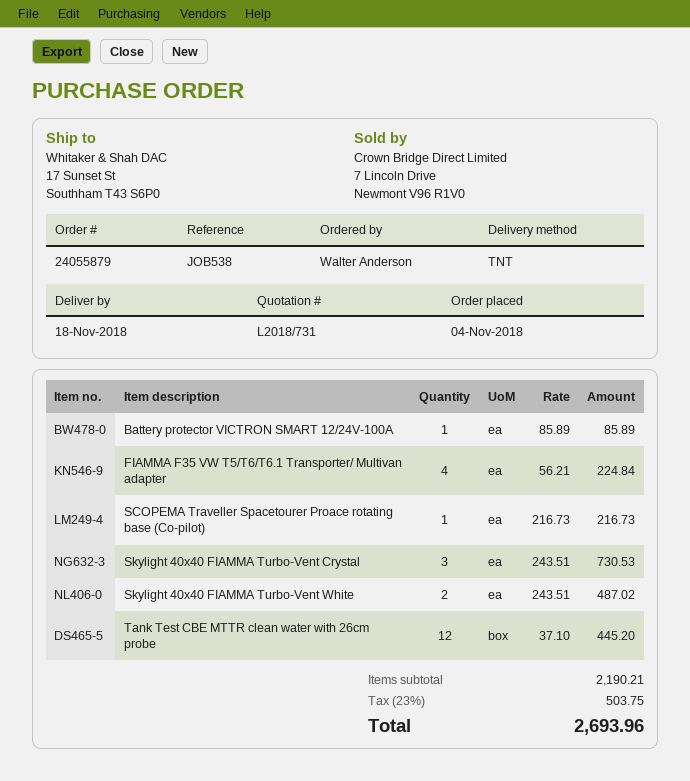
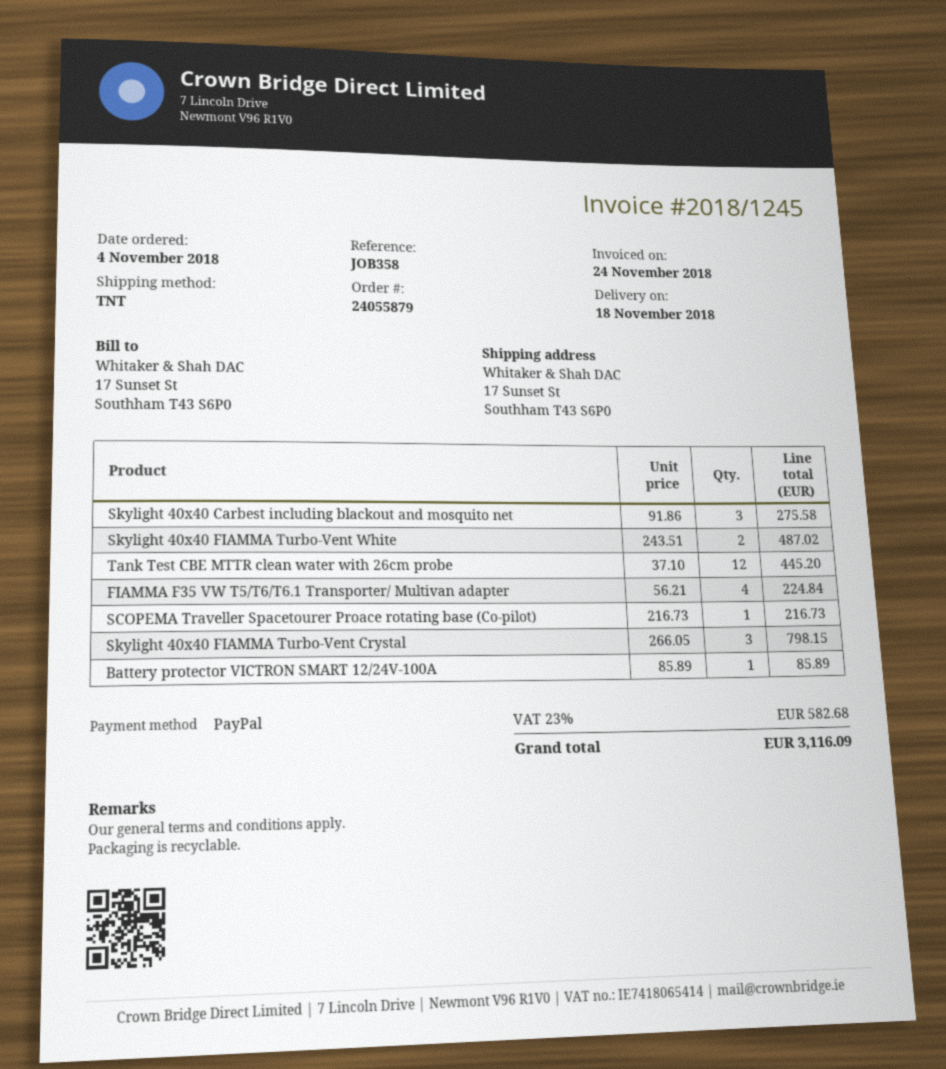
reference: JOB538 -> JOB358
Skylight 40x40 FIAMMA Turbo-Vent Crystal: 3 x 243.51 = 730.53 -> 3 x 266.05 = 798.15
Skylight 40x40 Carbest including blackout and mosquito net: none -> 3 x 91.86 = 275.58
tax: 23% = 503.75 -> 23% = 582.68
total: 2693.96 -> 3116.09

